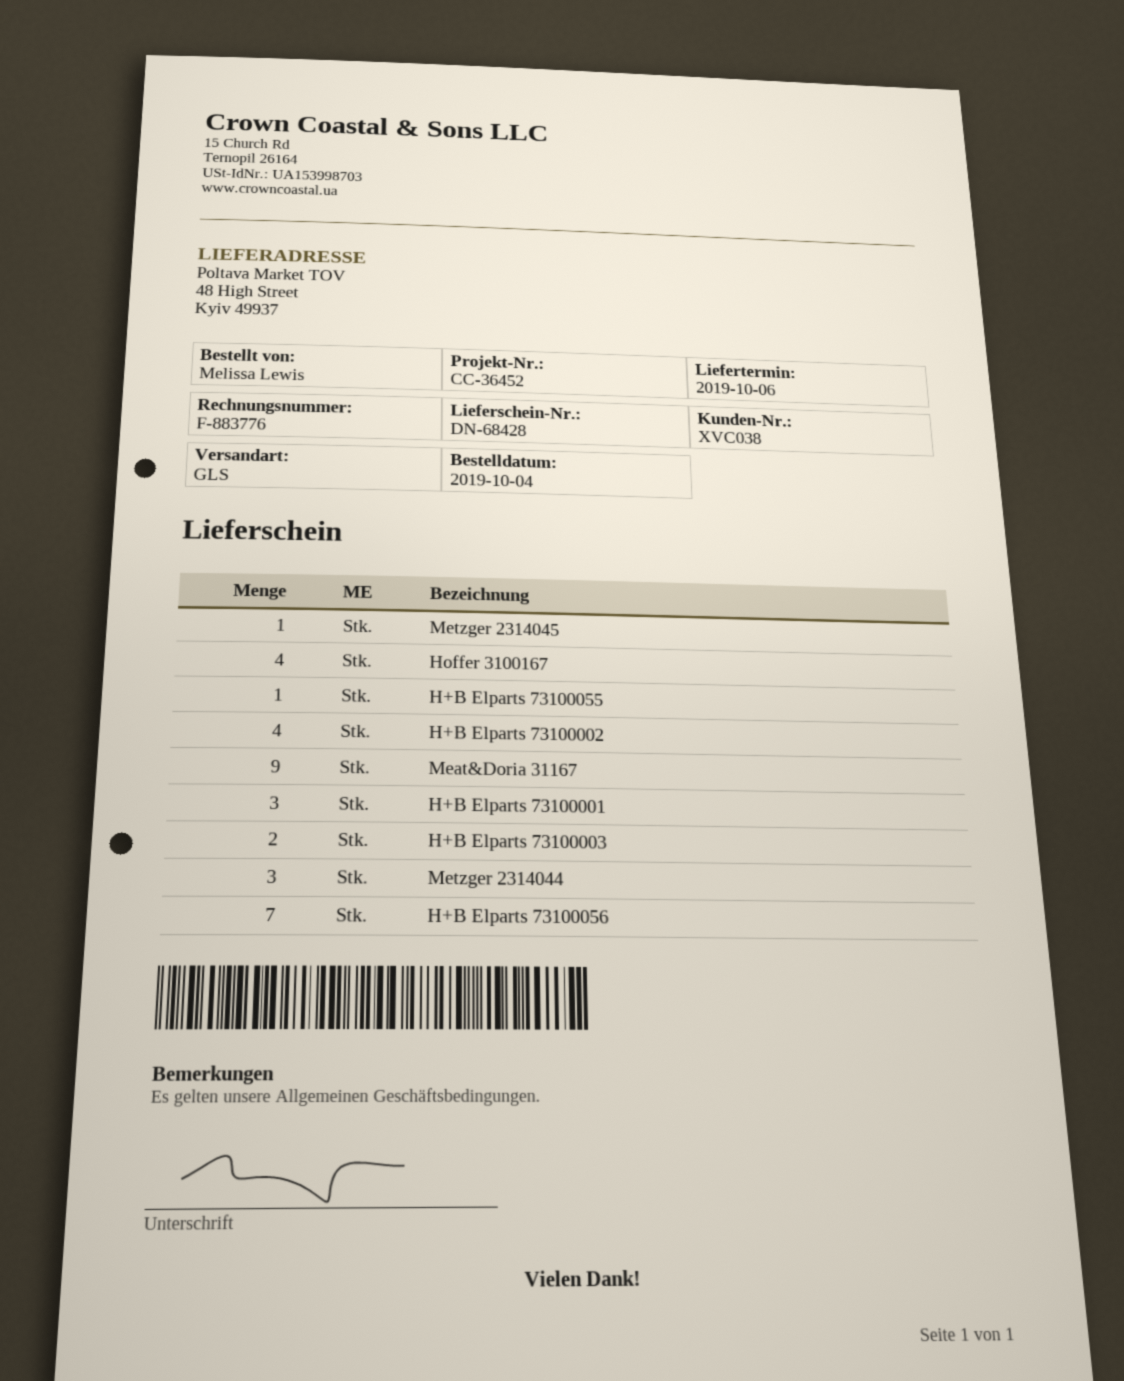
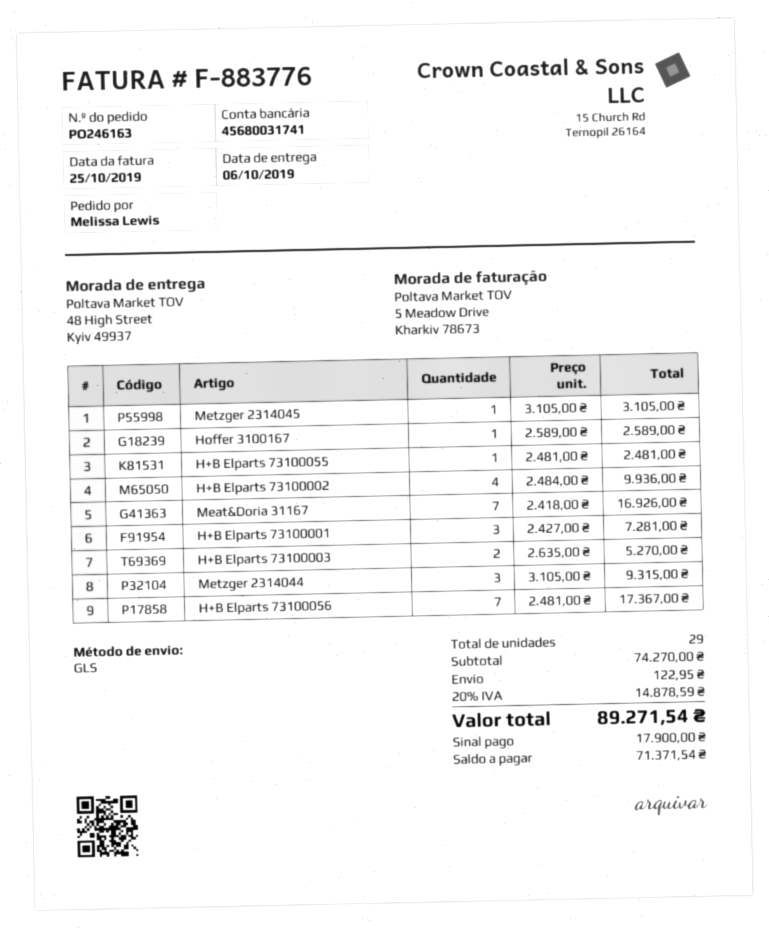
Hoffer 3100167: 4 -> 1
Meat&Doria 31167: 9 -> 7

